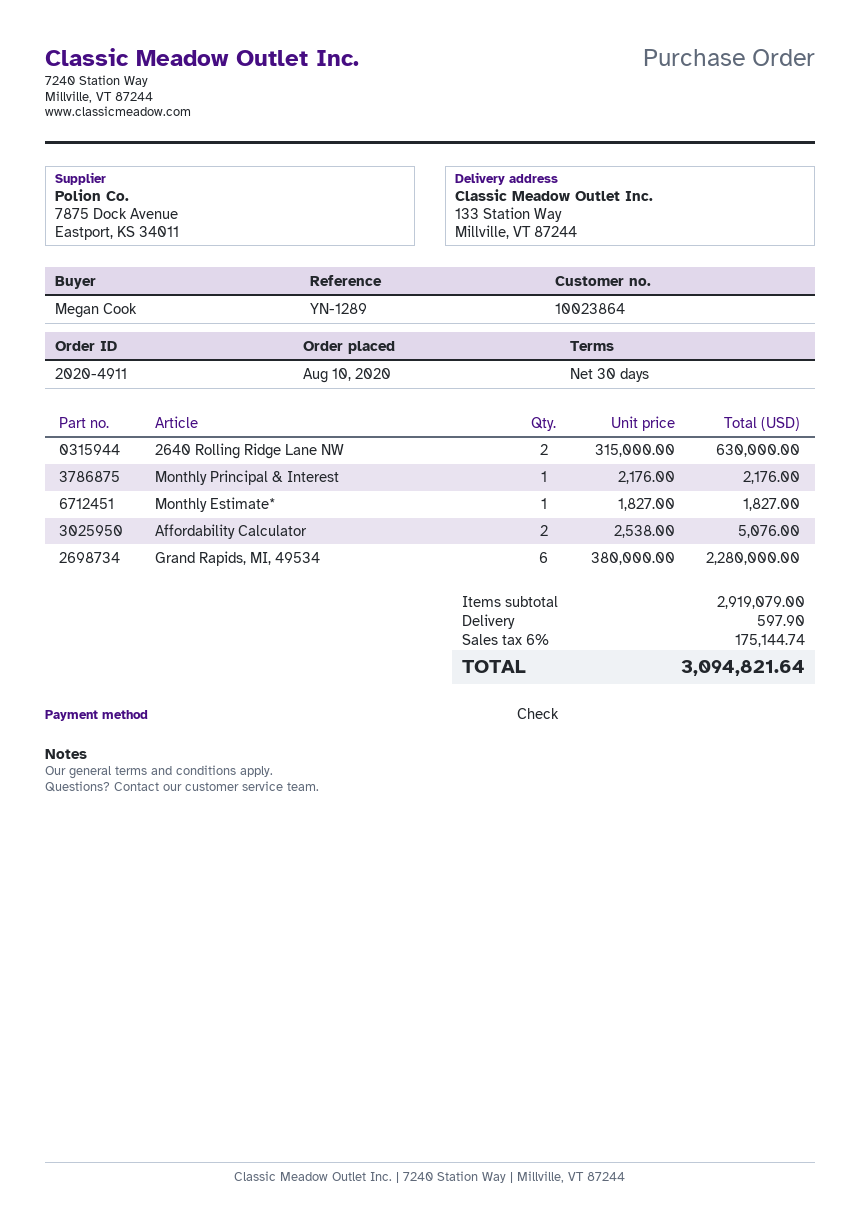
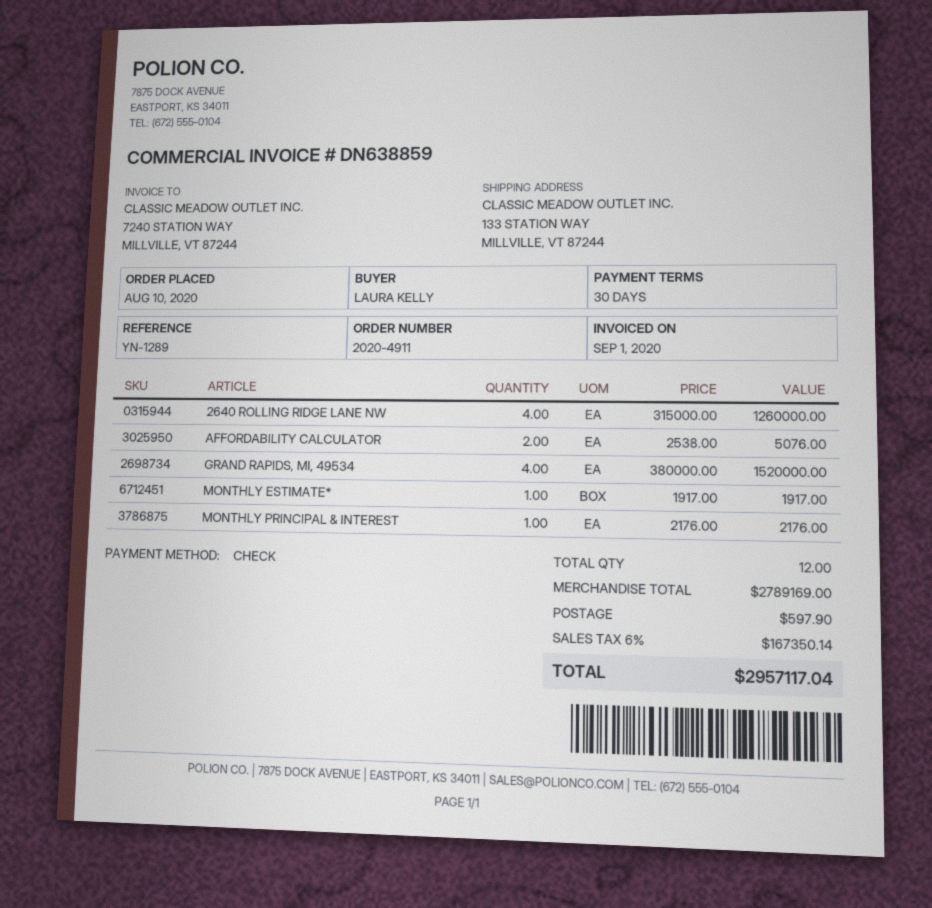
ordered by: Megan Cook -> LAURA KELLY
2640 Rolling Ridge Lane NW: 2 x 315000.00 = 630000.00 -> 4 x 315000.00 = 1260000.00
Monthly Estimate*: 1 x 1827.00 = 1827.00 -> 1 x 1917.00 = 1917.00
Grand Rapids, MI, 49534: 6 x 380000.00 = 2280000.00 -> 4 x 380000.00 = 1520000.00
subtotal: 2919079.00 -> 2789169.00
tax: 6% = 175144.74 -> 6% = 167350.14
total: 3094821.64 -> 2957117.04

